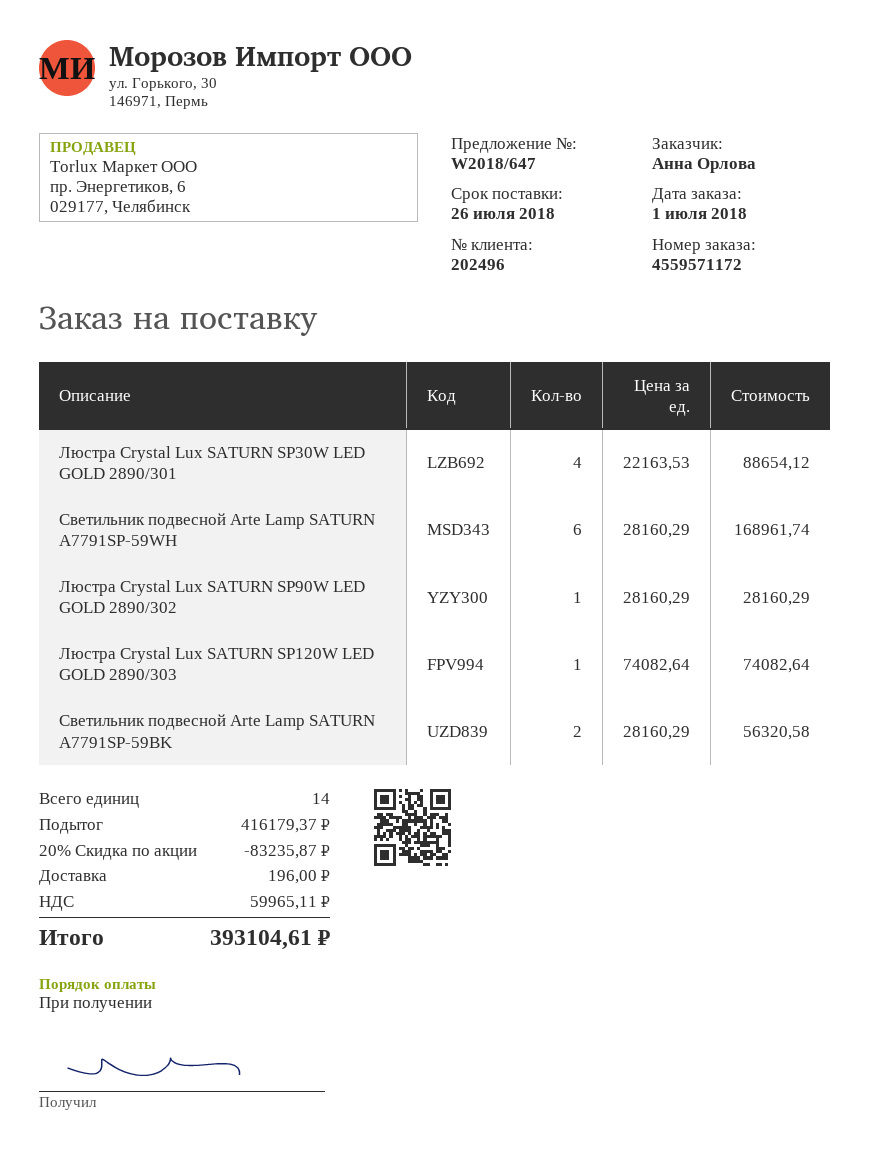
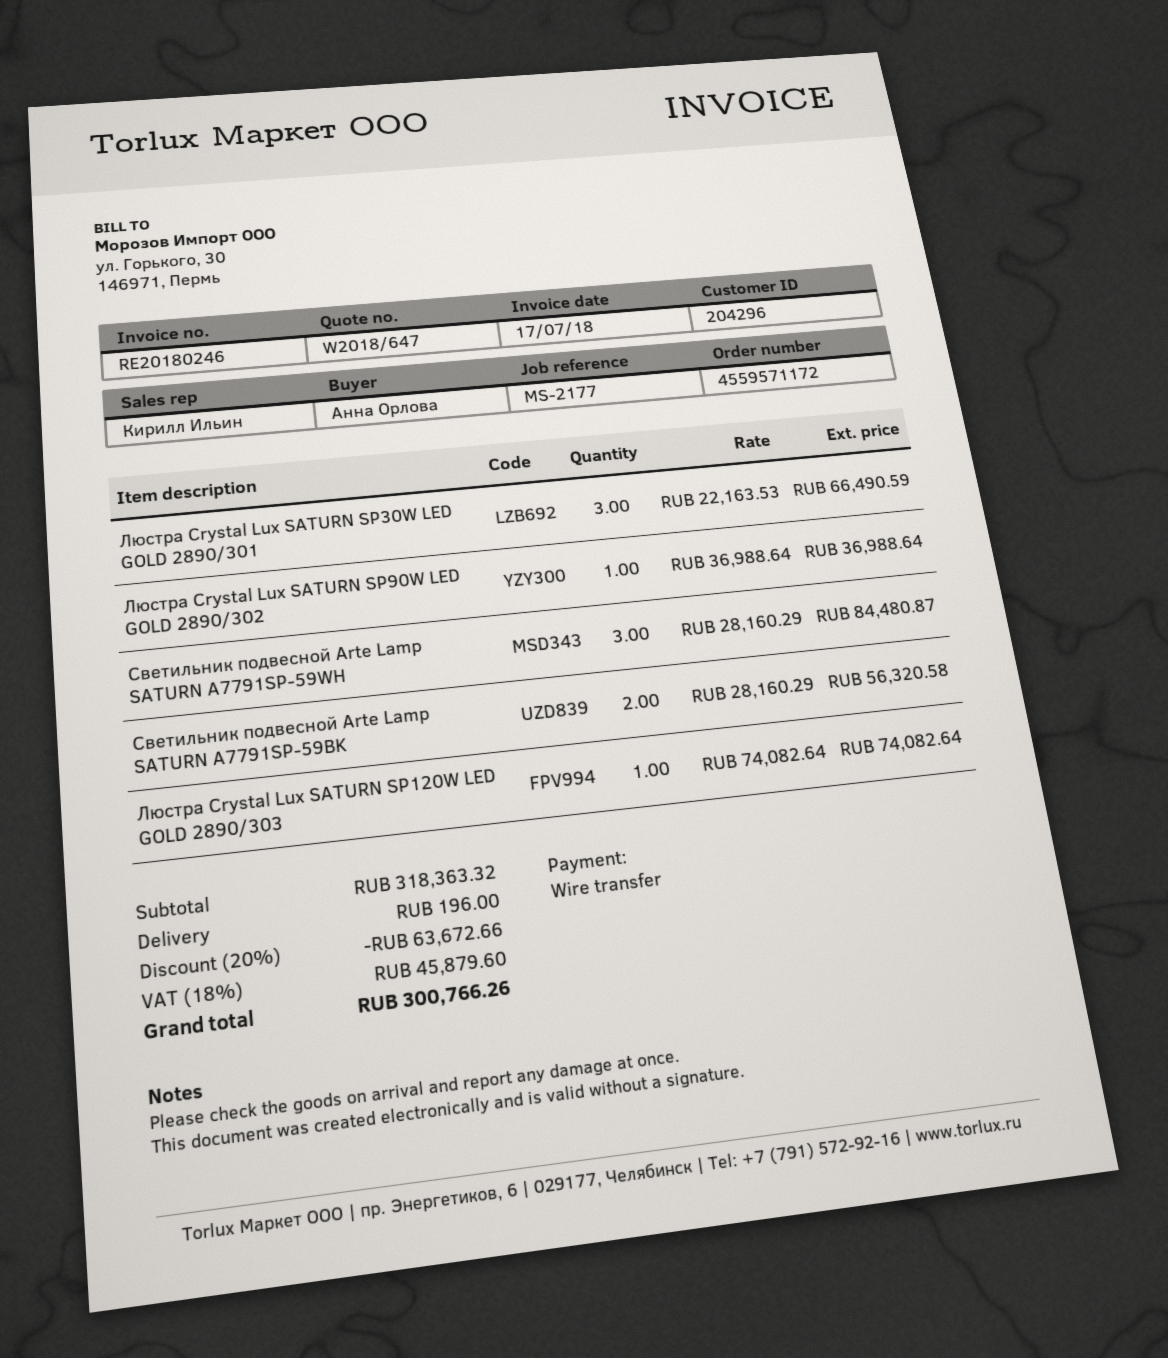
customer number: 202496 -> 204296
Люстра Crystal Lux SATURN SP30W LED GOLD 2890/301: 4 x 22163.53 = 88654.12 -> 3 x 22163.53 = 66490.59
Светильник подвесной Arte Lamp SATURN A7791SP-59WH: 6 x 28160.29 = 168961.74 -> 3 x 28160.29 = 84480.87
Люстра Crystal Lux SATURN SP90W LED GOLD 2890/302: 1 x 28160.29 = 28160.29 -> 1 x 36988.64 = 36988.64
subtotal: 416179.37 -> 318363.32
discount: 20% = 83235.87 -> 20% = 63672.66
tax: 59965.11 -> 45879.60
total: 393104.61 -> 300766.26

